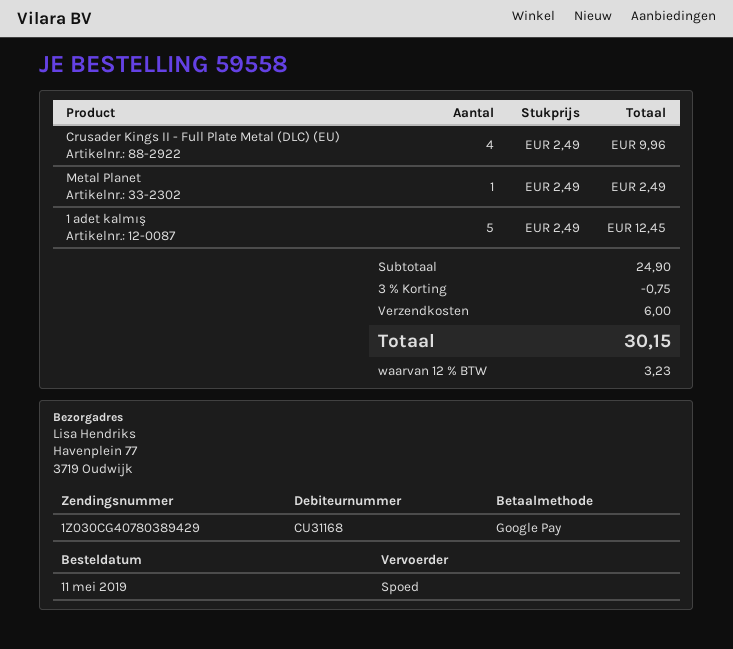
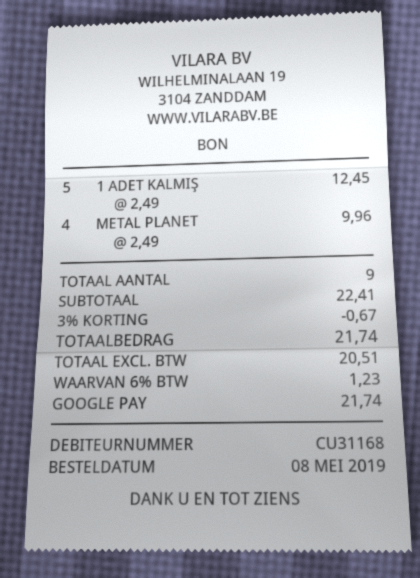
order date: 2019-05-11 -> 2019-05-08
Crusader Kings II - Full Plate Metal (DLC) (EU): 4 x 2.49 = 9.96 -> none
Metal Planet: 1 x 2.49 = 2.49 -> 4 x 2.49 = 9.96
subtotal: 24.90 -> 22.41
discount: 3% = 0.75 -> 3% = 0.67
shipping: 6.00 -> none
tax: 12% = 3.23 -> 6% = 1.23
total: 30.15 -> 21.74

